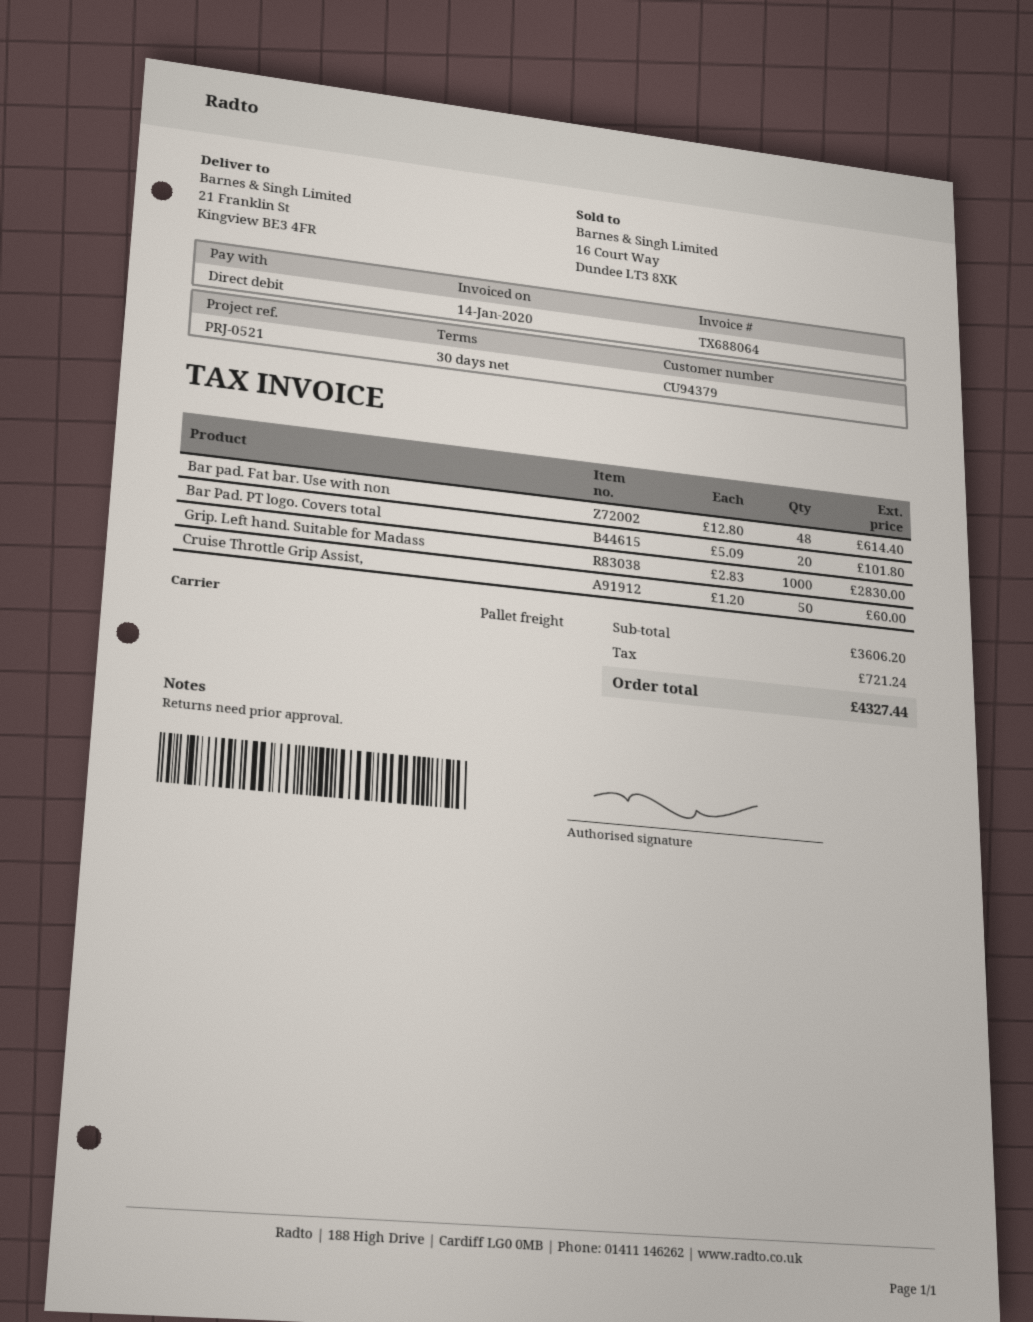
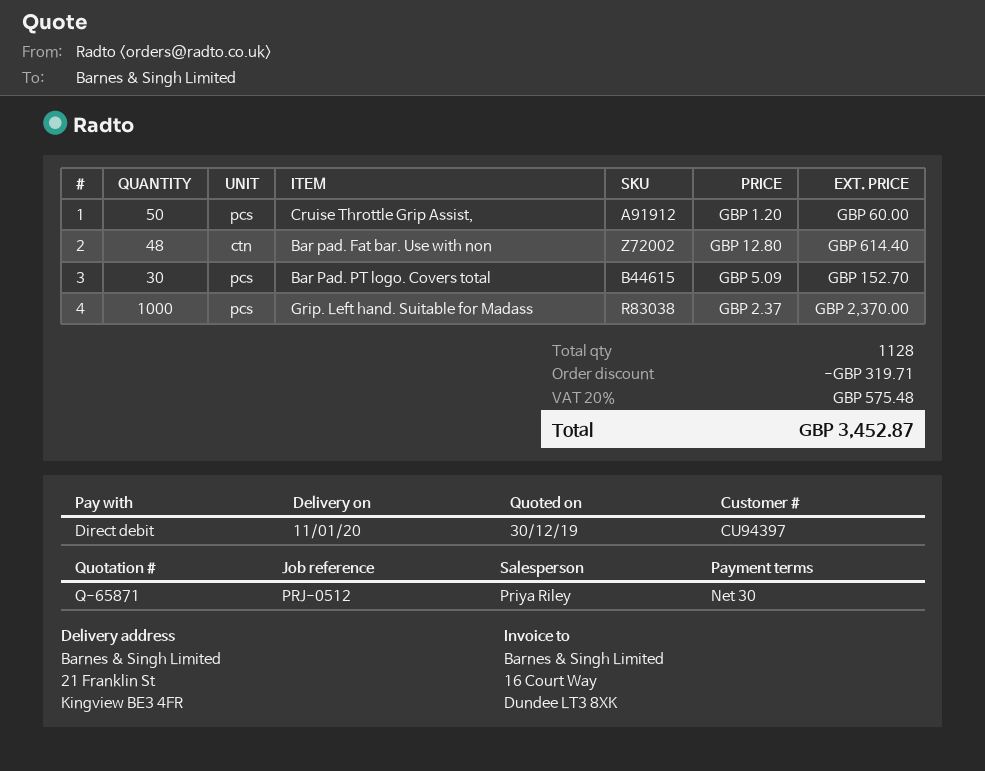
customer number: CU94379 -> CU94397
reference: PRJ-0521 -> PRJ-0512
Bar Pad. PT logo. Covers total: 20 x 5.09 = 101.80 -> 30 x 5.09 = 152.70
Grip. Left hand. Suitable for Madass: 1000 x 2.83 = 2830.00 -> 1000 x 2.37 = 2370.00
discount: none -> 319.71
tax: 721.24 -> 575.48
total: 4327.44 -> 3452.87

